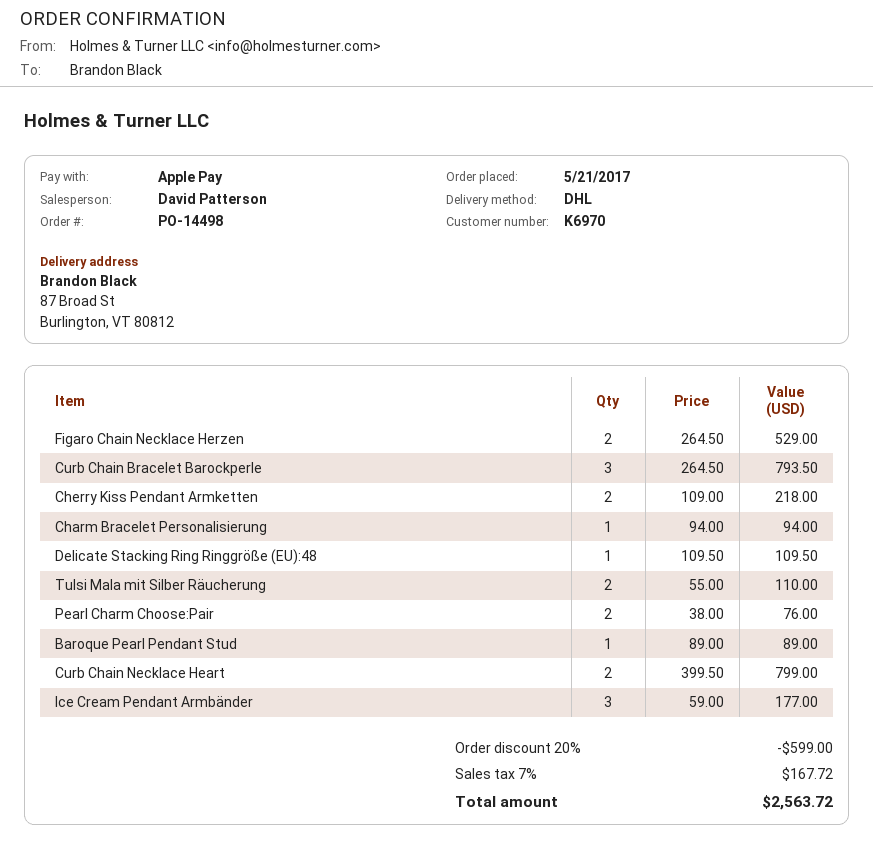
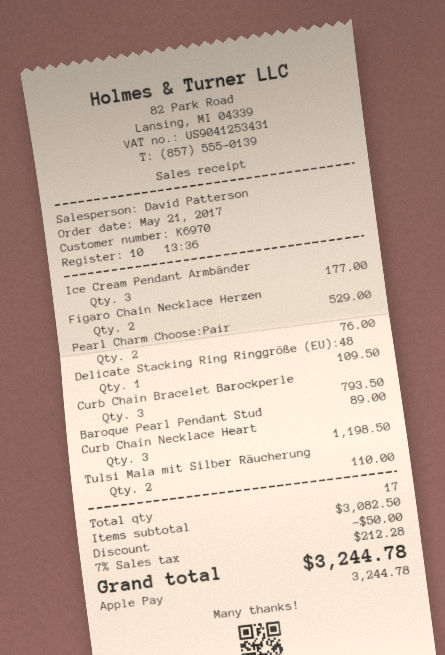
Cherry Kiss Pendant Armketten: 2 for 218.00 -> none
Charm Bracelet Personalisierung: 1 for 94.00 -> none
Curb Chain Necklace Heart: 2 for 799.00 -> 3 for 1198.50
discount: 599.00 -> 50.00
tax: 7% = 167.72 -> 7% = 212.28
total: 2563.72 -> 3244.78

